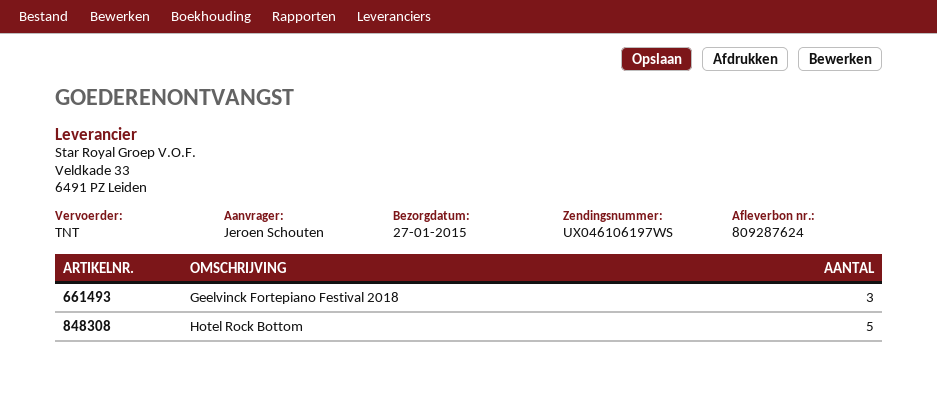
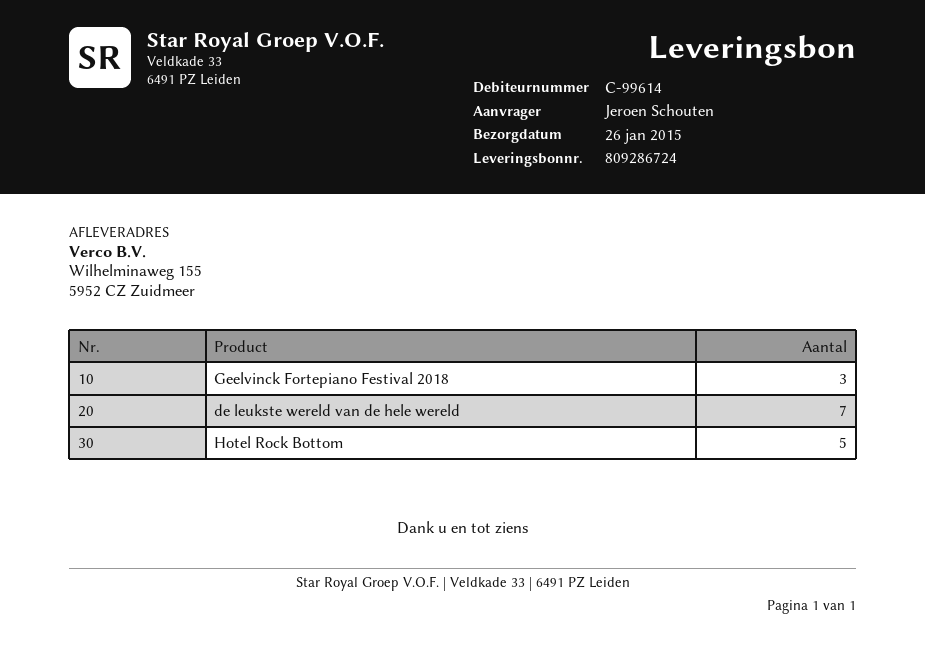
delivery note number: 809287624 -> 809286724
delivery date: 2015-01-27 -> 2015-01-26
de leukste wereld van de hele wereld: none -> 7

